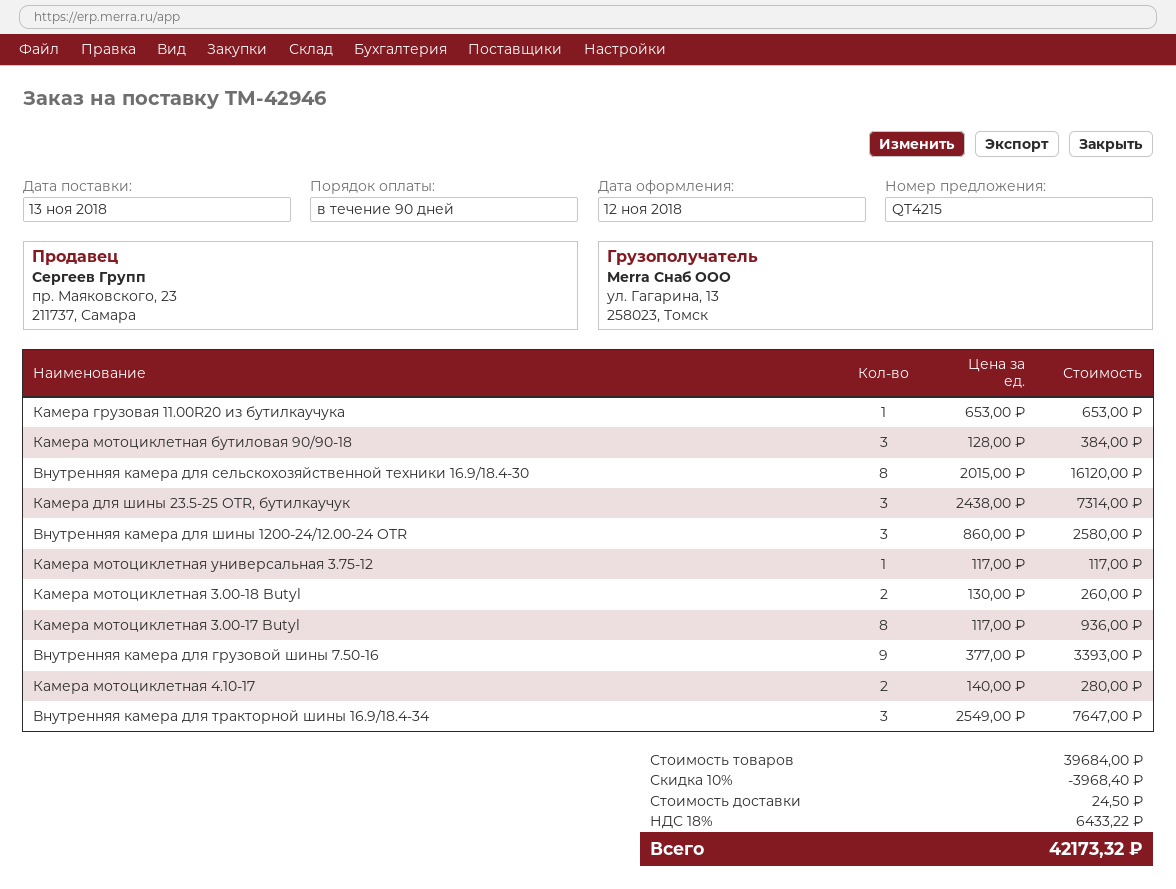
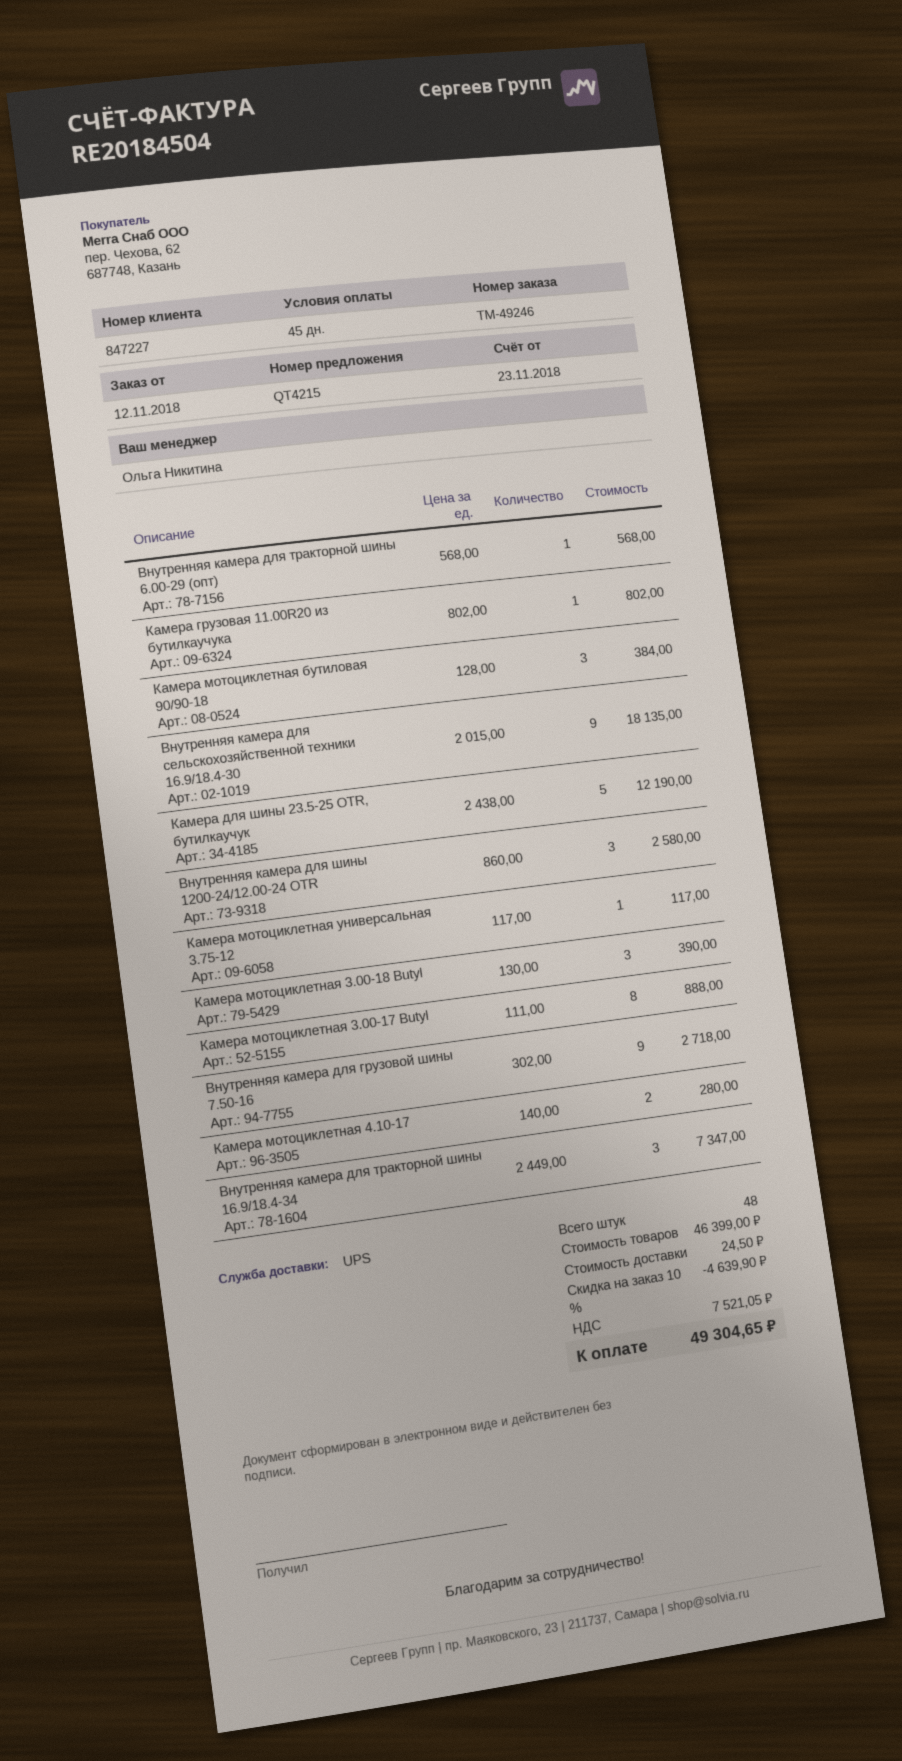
order number: TM-42946 -> TM-49246
payment terms: 90 days -> 45 days
Камера грузовая 11.00R20 из бутилкаучука: 1 x 653.00 = 653.00 -> 1 x 802.00 = 802.00
Внутренняя камера для сельскохозяйственной техники 16.9/18.4-30: 8 x 2015.00 = 16120.00 -> 9 x 2015.00 = 18135.00
Камера для шины 23.5-25 OTR, бутилкаучук: 3 x 2438.00 = 7314.00 -> 5 x 2438.00 = 12190.00
Камера мотоциклетная 3.00-18 Butyl: 2 x 130.00 = 260.00 -> 3 x 130.00 = 390.00
Камера мотоциклетная 3.00-17 Butyl: 8 x 117.00 = 936.00 -> 8 x 111.00 = 888.00
Внутренняя камера для грузовой шины 7.50-16: 9 x 377.00 = 3393.00 -> 9 x 302.00 = 2718.00
Внутренняя камера для тракторной шины 16.9/18.4-34: 3 x 2549.00 = 7647.00 -> 3 x 2449.00 = 7347.00
Внутренняя камера для тракторной шины 6.00-29 (опт): none -> 1 x 568.00 = 568.00
subtotal: 39684.00 -> 46399.00
discount: 10% = 3968.40 -> 10% = 4639.90
tax: 6433.22 -> 7521.05
total: 42173.32 -> 49304.65

